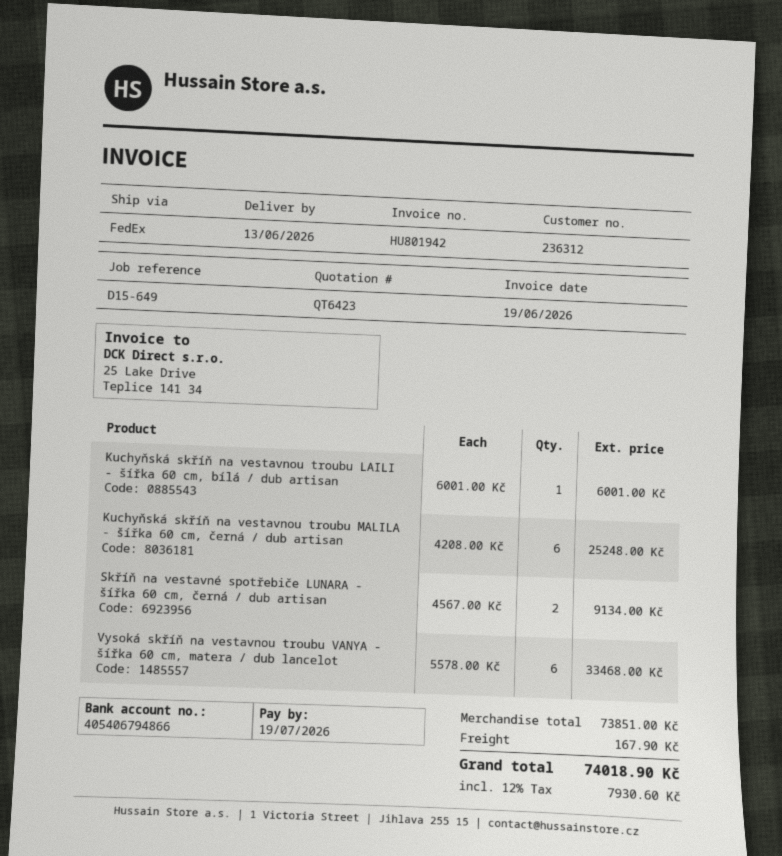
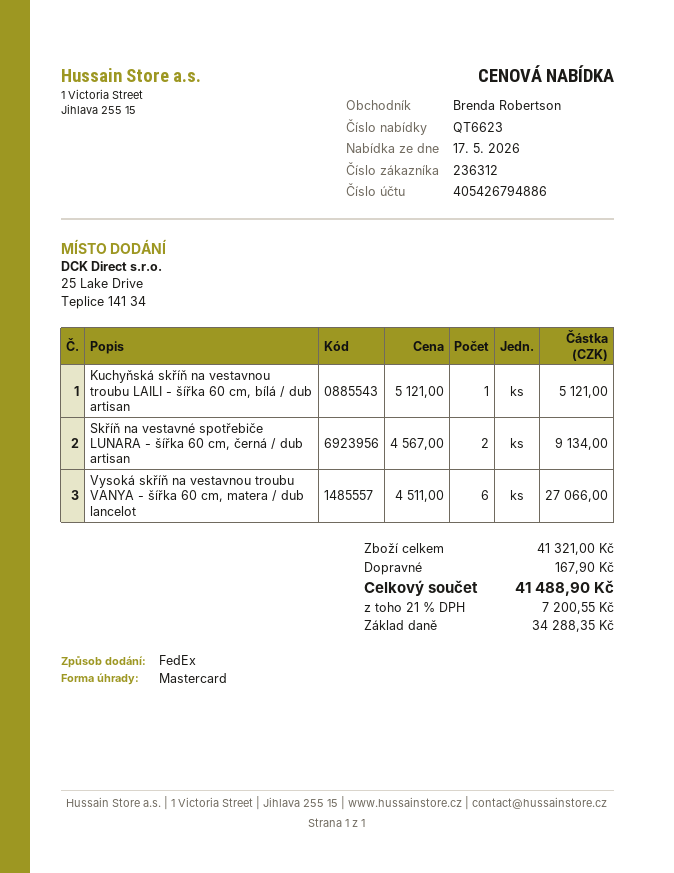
quote number: QT6423 -> QT6623
bank account: 405406794866 -> 405426794886
Kuchyňská skříň na vestavnou troubu LAILI - šířka 60 cm, bílá / dub artisan: 1 x 6001.00 = 6001.00 -> 1 x 5121.00 = 5121.00
Kuchyňská skříň na vestavnou troubu MALILA - šířka 60 cm, černá / dub artisan: 6 x 4208.00 = 25248.00 -> none
Vysoká skříň na vestavnou troubu VANYA - šířka 60 cm, matera / dub lancelot: 6 x 5578.00 = 33468.00 -> 6 x 4511.00 = 27066.00
subtotal: 73851.00 -> 41321.00
tax: 12% = 7930.60 -> 21% = 7200.55
total: 74018.90 -> 41488.90

